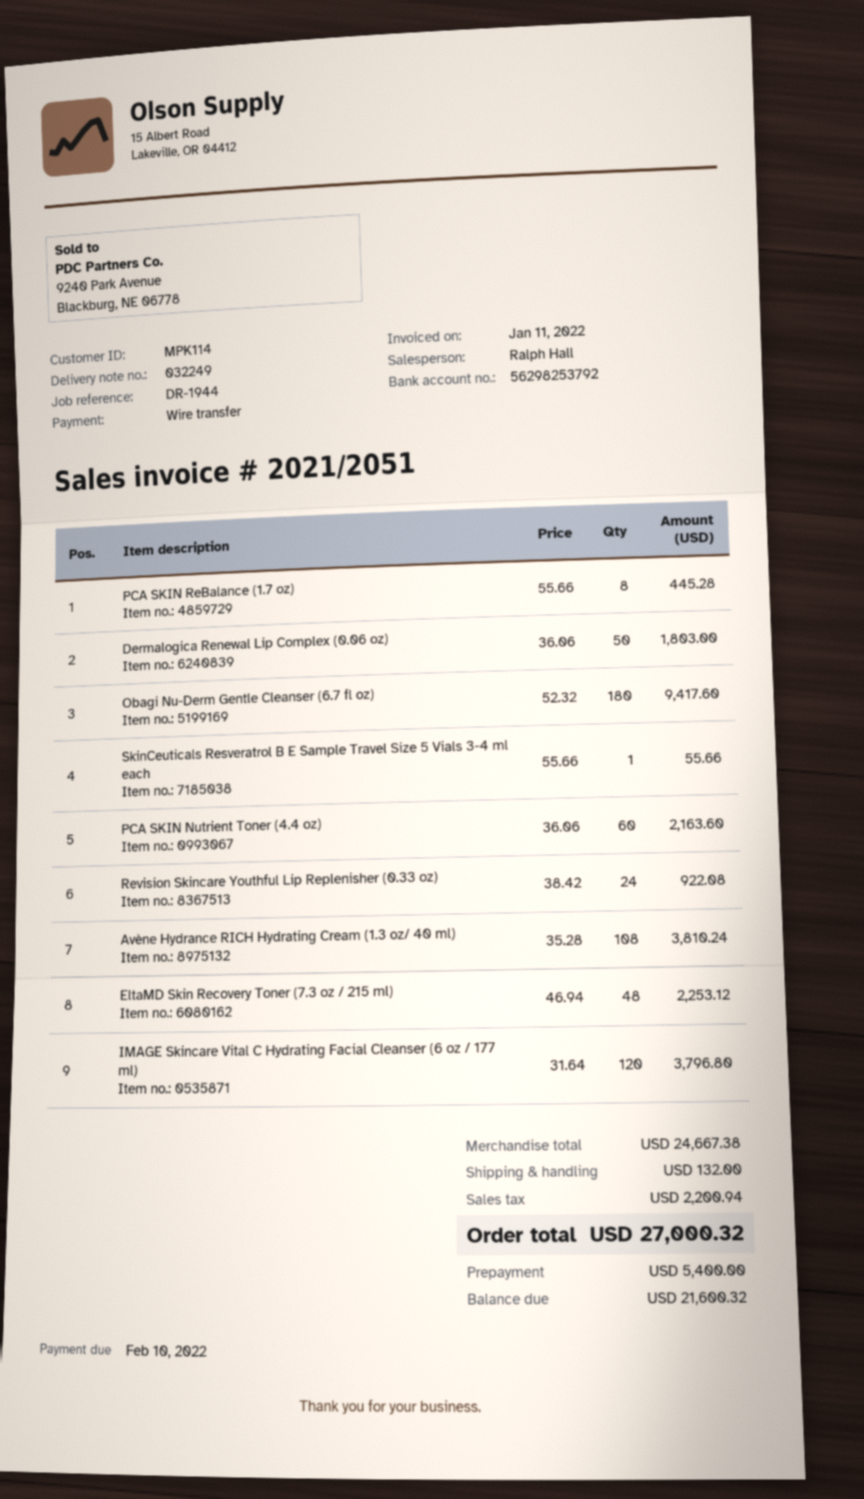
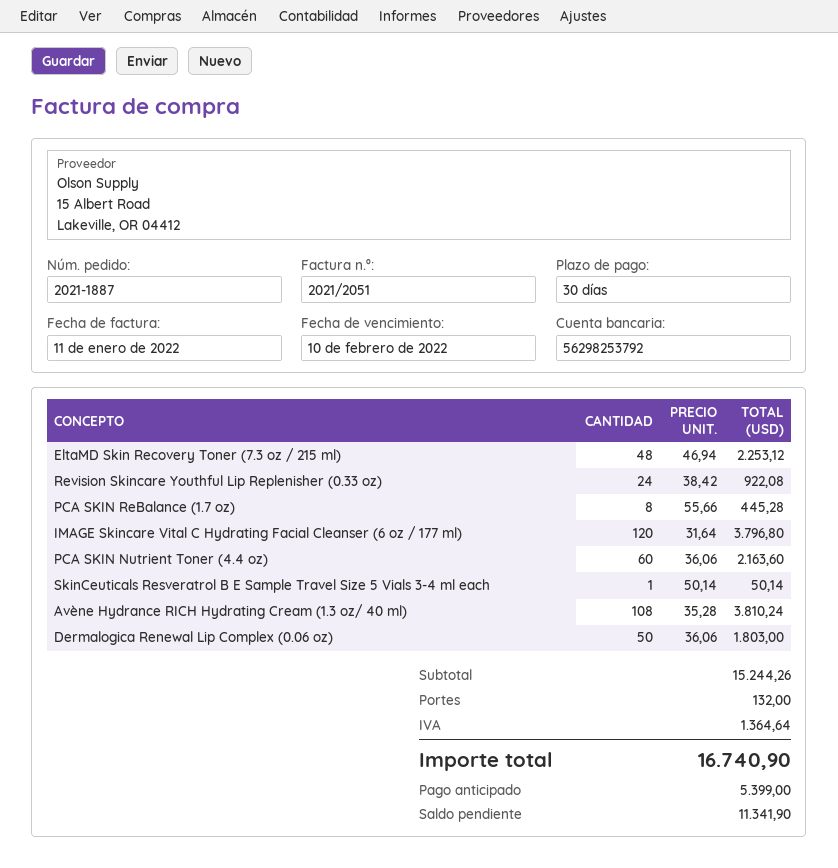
Obagi Nu-Derm Gentle Cleanser (6.7 fl oz): 180 x 52.32 = 9417.60 -> none
SkinCeuticals Resveratrol B E Sample Travel Size 5 Vials 3-4 ml each: 1 x 55.66 = 55.66 -> 1 x 50.14 = 50.14
subtotal: 24667.38 -> 15244.26
tax: 2200.94 -> 1364.64
total: 27000.32 -> 16740.90
deposit: 5400.00 -> 5399.00
balance: 21600.32 -> 11341.90

